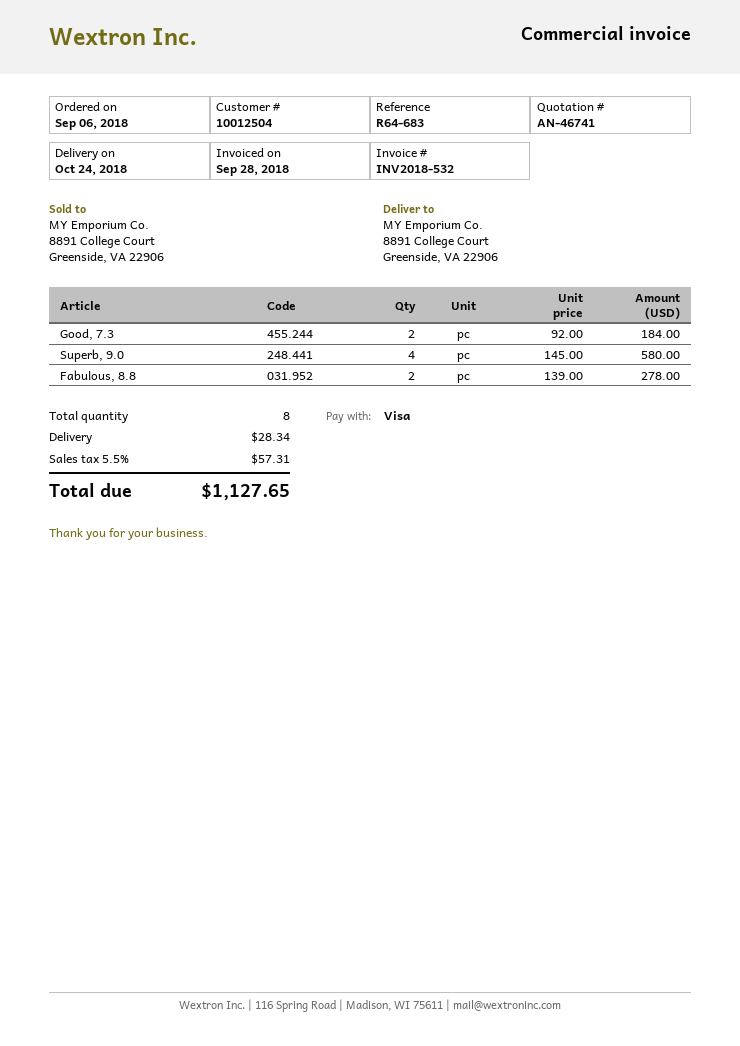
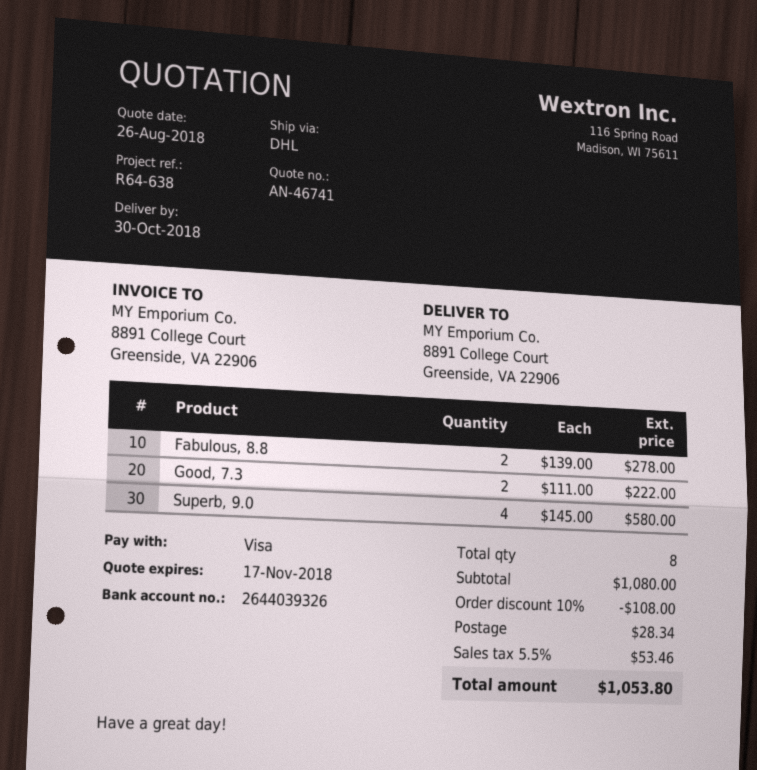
delivery date: 2018-10-24 -> 2018-10-30
reference: R64-683 -> R64-638
Good, 7.3: 2 x 92.00 = 184.00 -> 2 x 111.00 = 222.00
discount: none -> 10% = 108.00
tax: 5.5% = 57.31 -> 5.5% = 53.46
total: 1127.65 -> 1053.80

